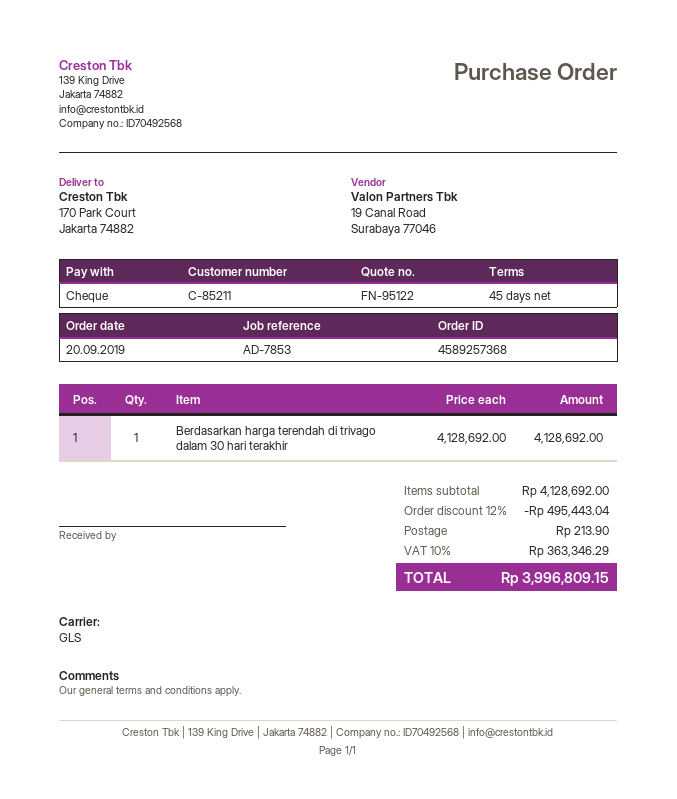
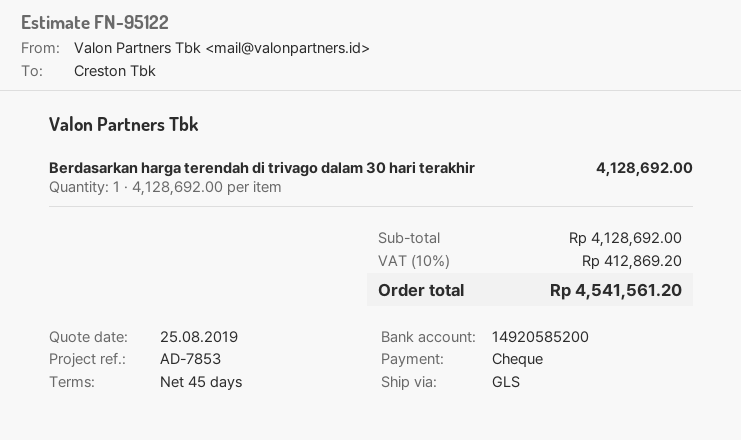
discount: 12% = 495443.04 -> none
shipping: 213.90 -> none
tax: 10% = 363346.29 -> 10% = 412869.20
total: 3996809.15 -> 4541561.20

